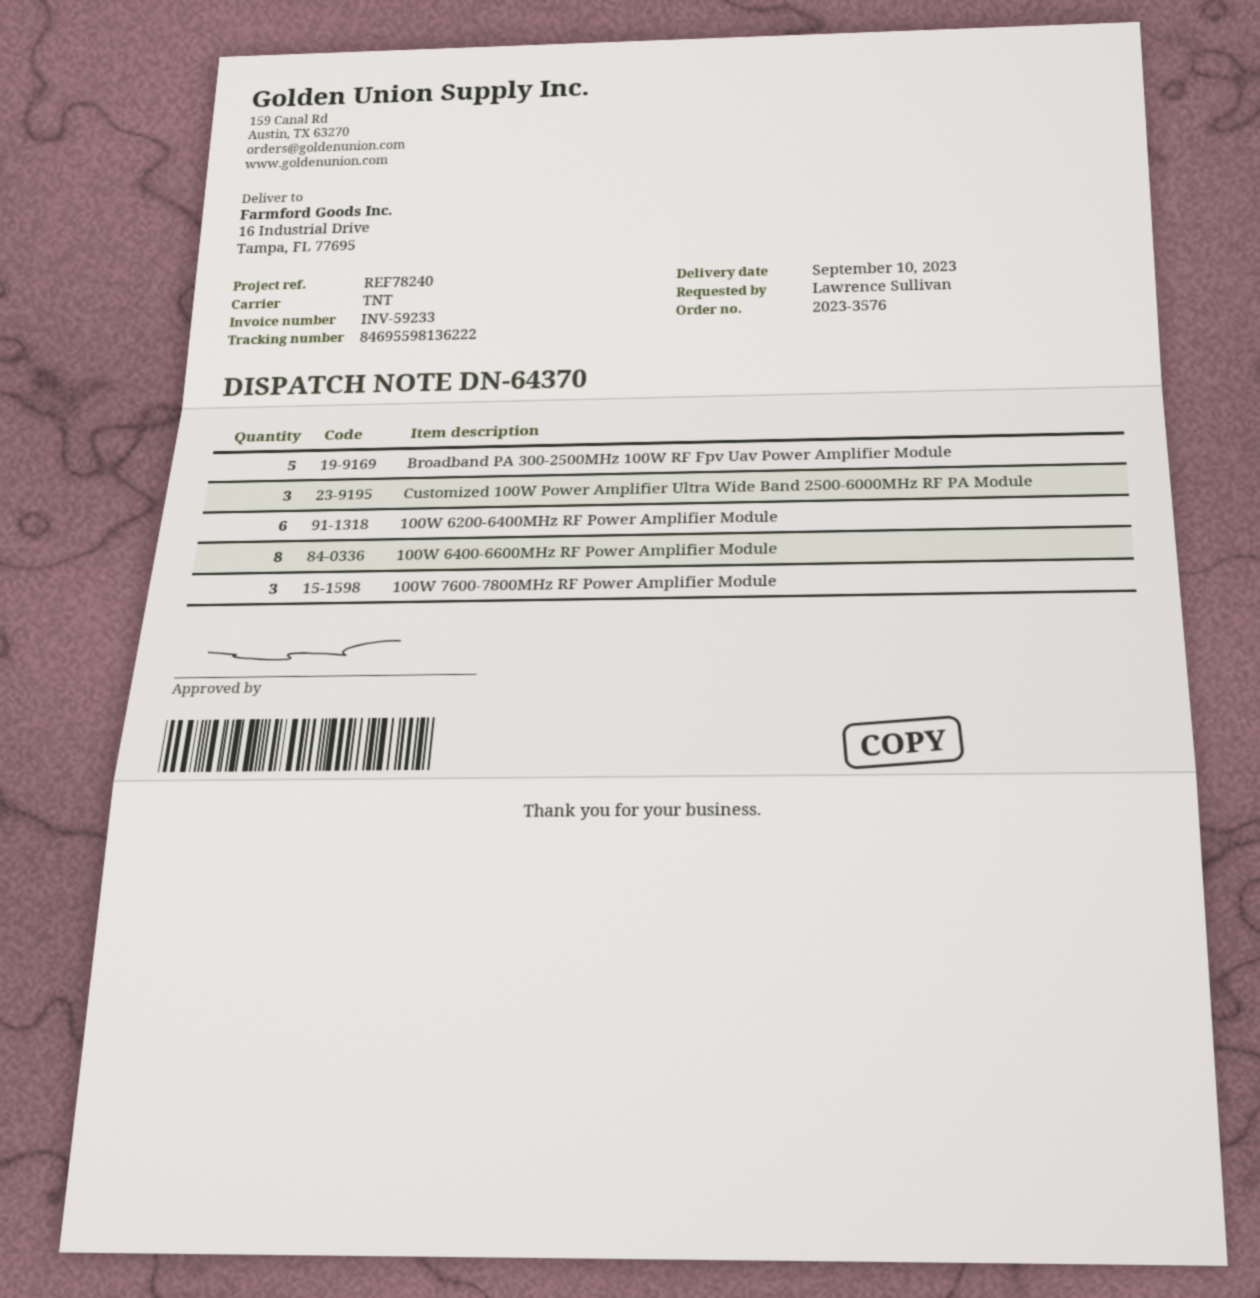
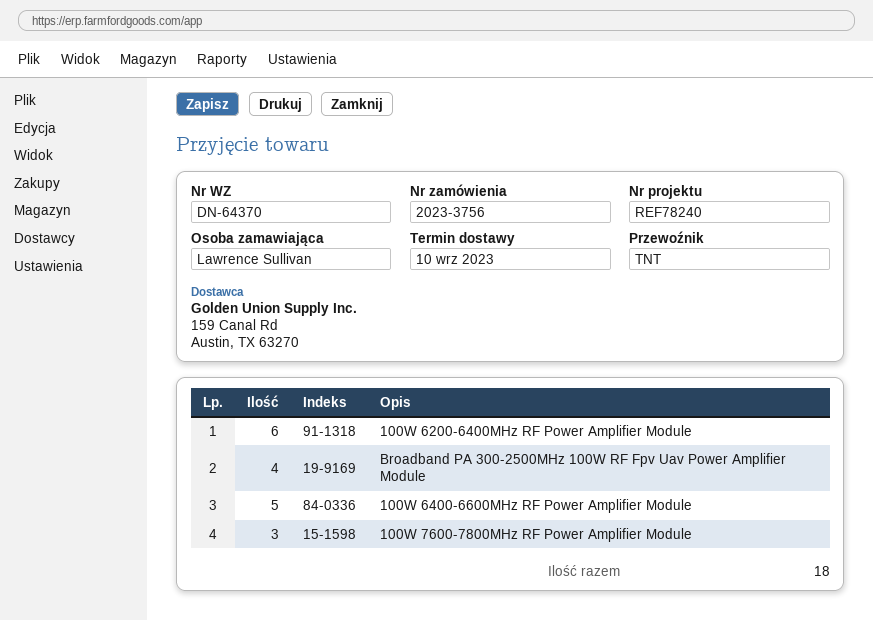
order number: 2023-3576 -> 2023-3756
Broadband PA 300-2500MHz 100W RF Fpv Uav Power Amplifier Module: 5 -> 4
Customized 100W Power Amplifier Ultra Wide Band 2500-6000MHz RF PA Module: 3 -> none
100W 6400-6600MHz RF Power Amplifier Module: 8 -> 5

